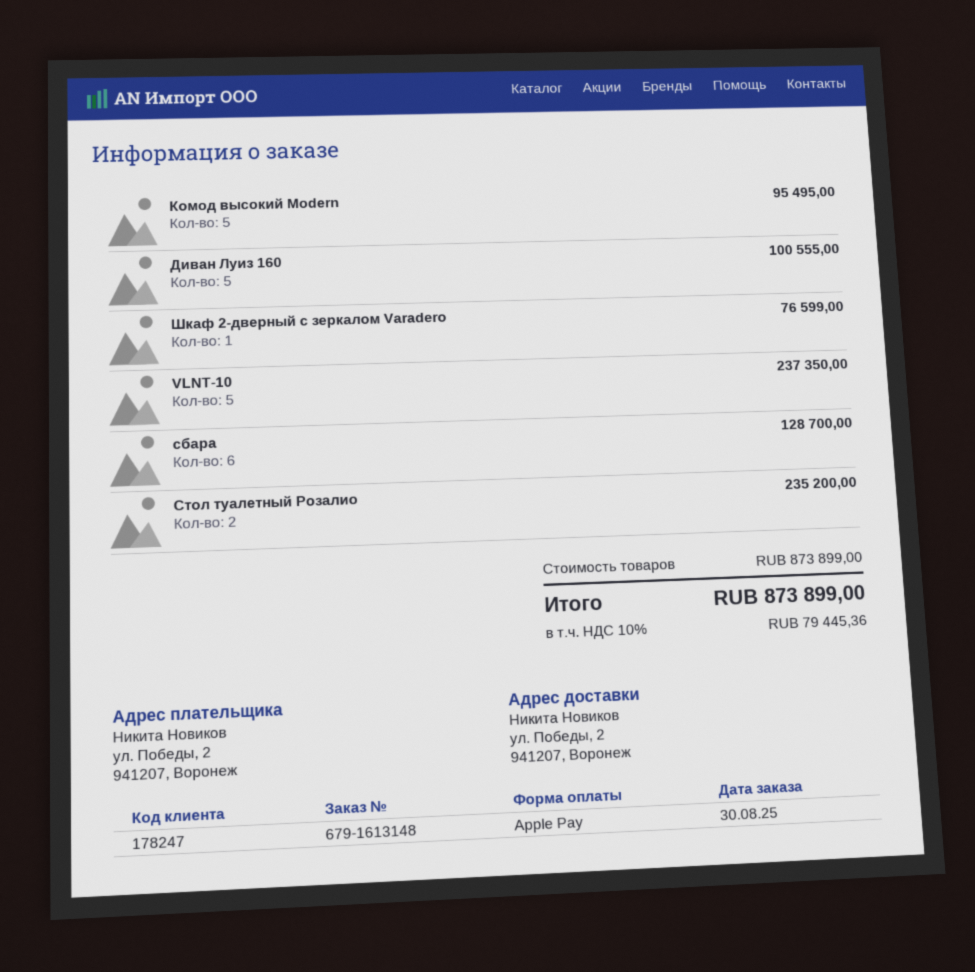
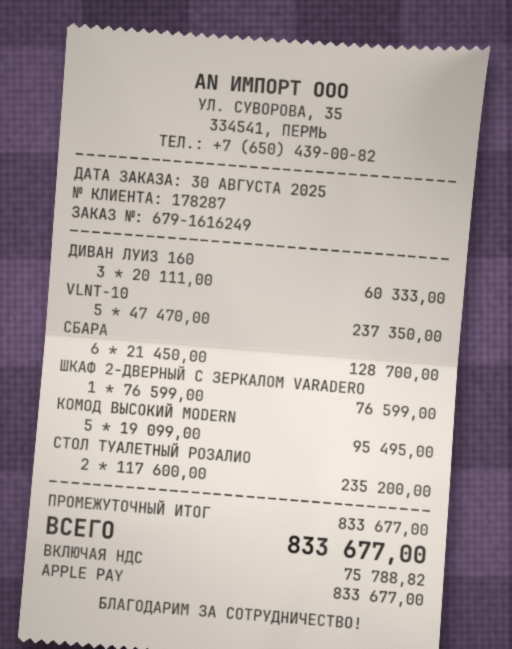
order number: 679-1613148 -> 679-1616249
customer number: 178247 -> 178287
Диван Луиз 160: 5 for 100555.00 -> 3 for 60333.00
subtotal: 873899.00 -> 833677.00
tax: 79445.36 -> 75788.82
total: 873899.00 -> 833677.00

